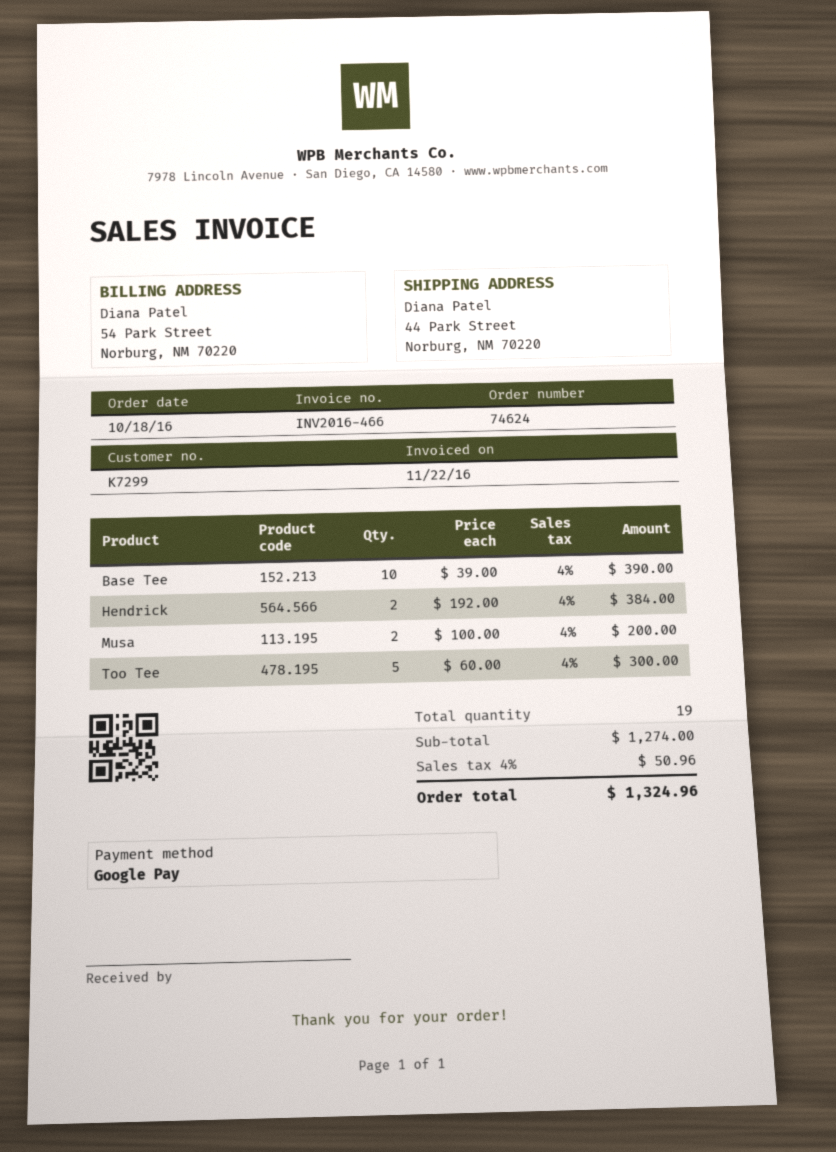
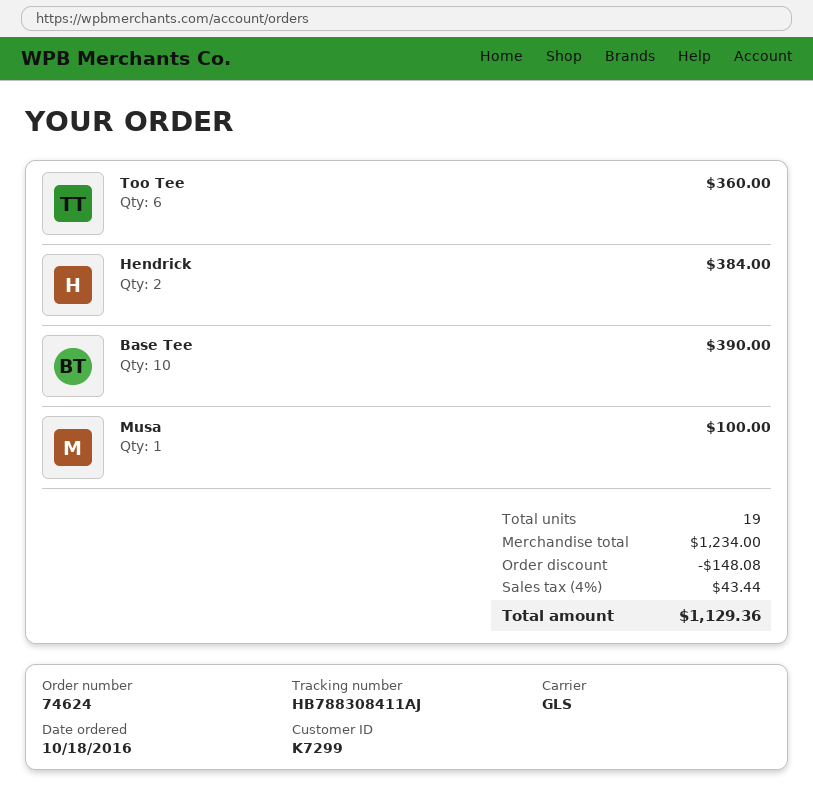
Musa: 2 for 200.00 -> 1 for 100.00
Too Tee: 5 for 300.00 -> 6 for 360.00
subtotal: 1274.00 -> 1234.00
discount: none -> 148.08
tax: 4% = 50.96 -> 4% = 43.44
total: 1324.96 -> 1129.36

